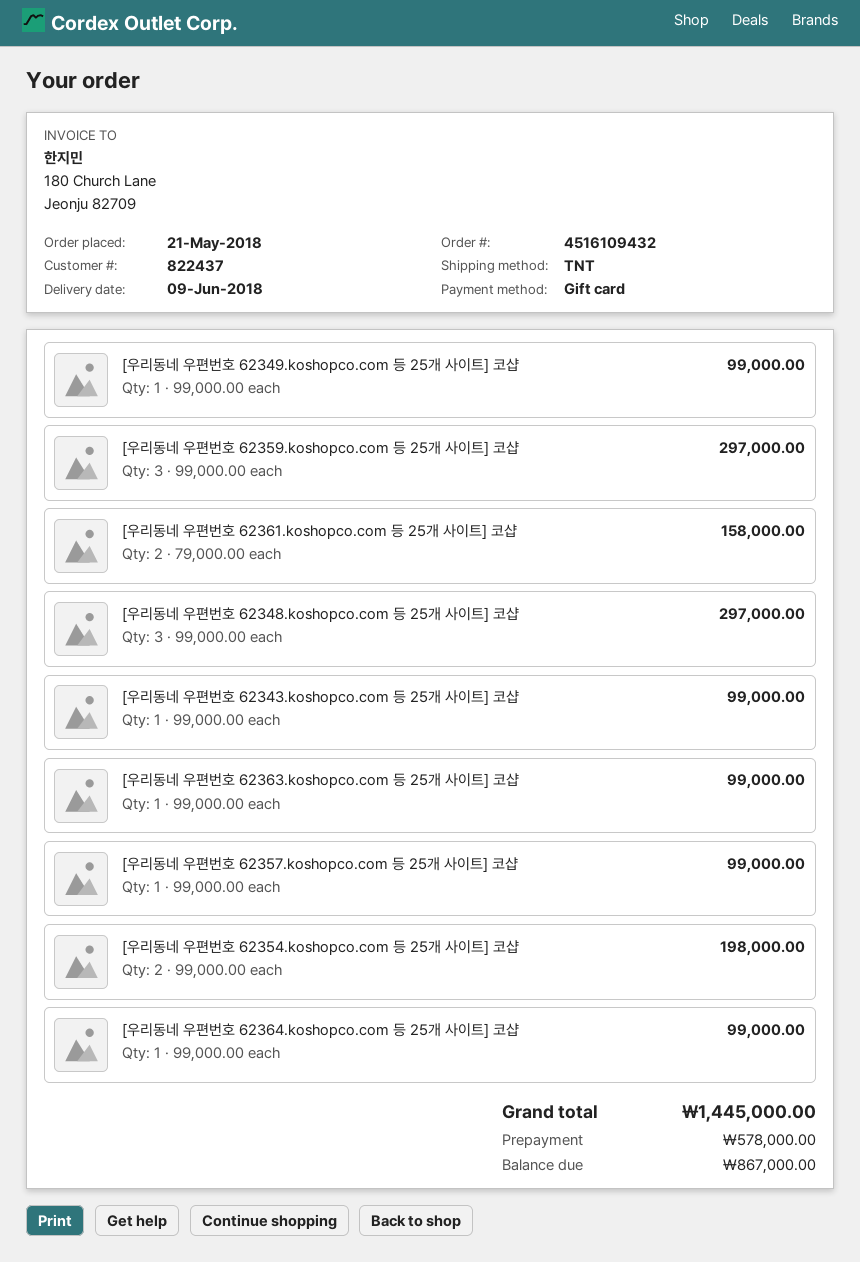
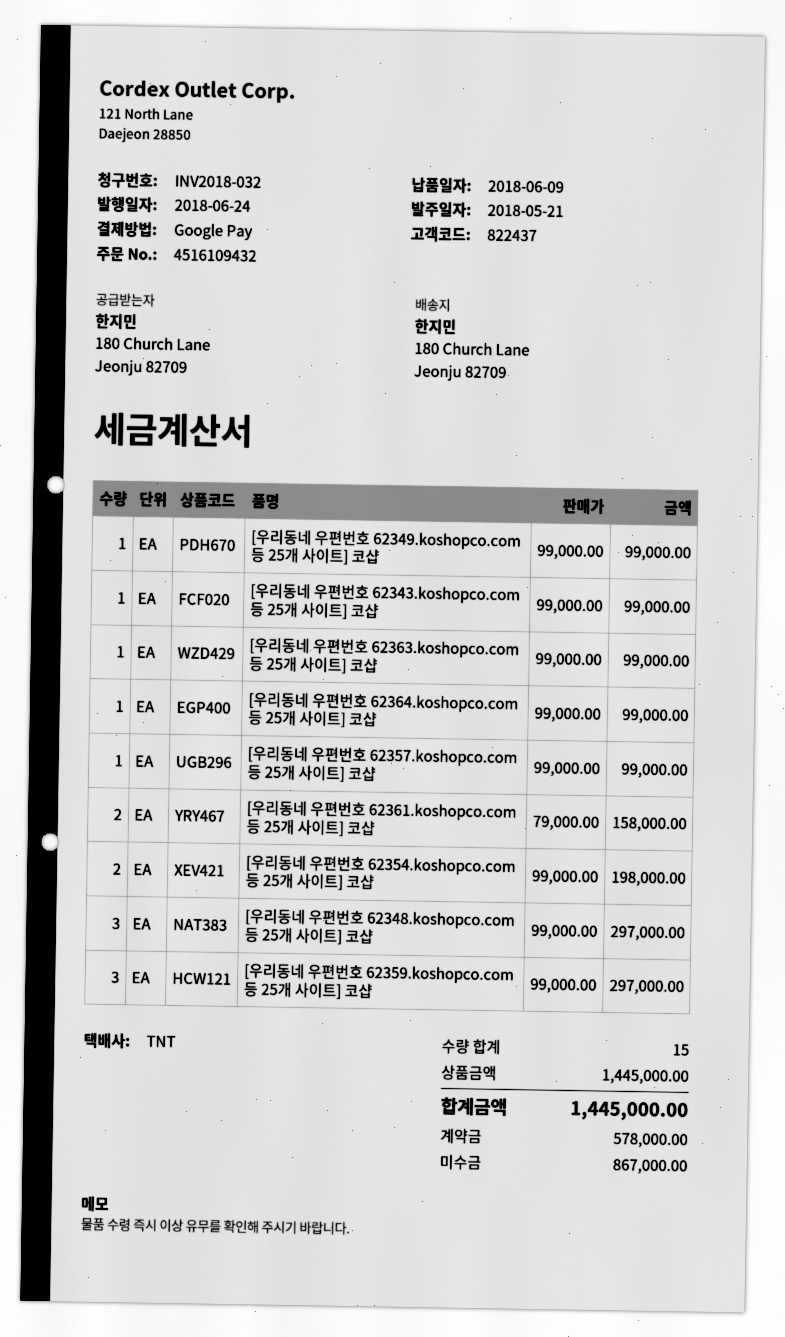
payment method: gift card -> Google Pay

